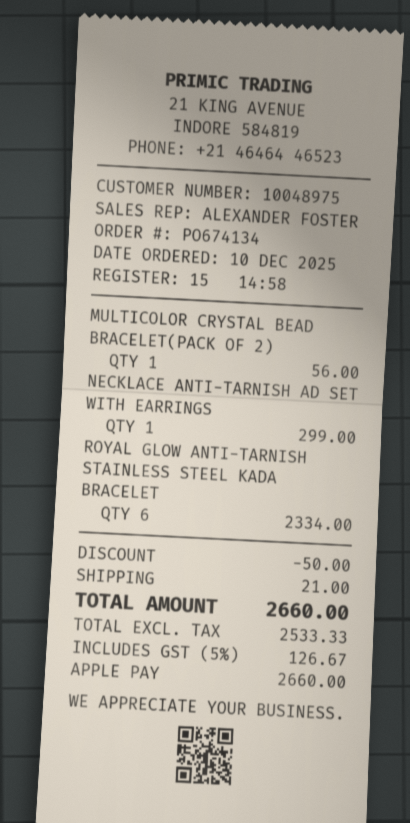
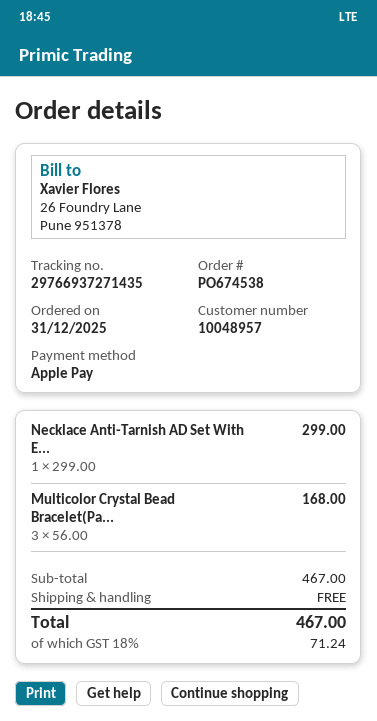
order number: PO674134 -> PO674538
order date: 2025-12-10 -> 2025-12-31
customer number: 10048975 -> 10048957
MULTICOLOR CRYSTAL BEAD BRACELET(PACK OF 2): 1 for 56.00 -> 3 for 168.00
ROYAL GLOW ANTI-TARNISH STAINLESS STEEL KADA BRACELET: 6 for 2334.00 -> none
discount: 50.00 -> none
shipping: 21.00 -> 0.00
tax: 5% = 126.67 -> 18% = 71.24
total: 2660.00 -> 467.00

